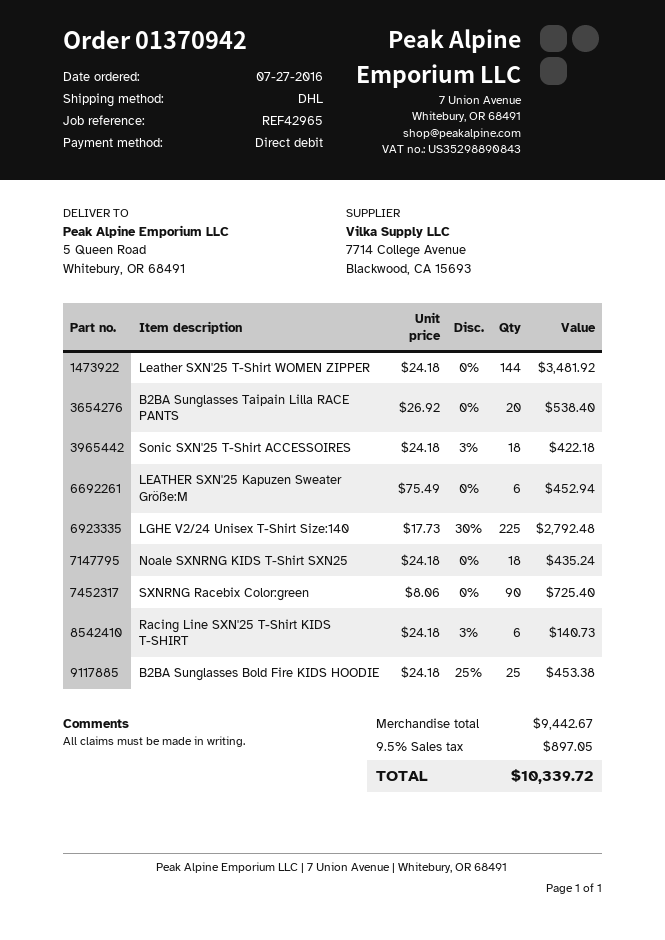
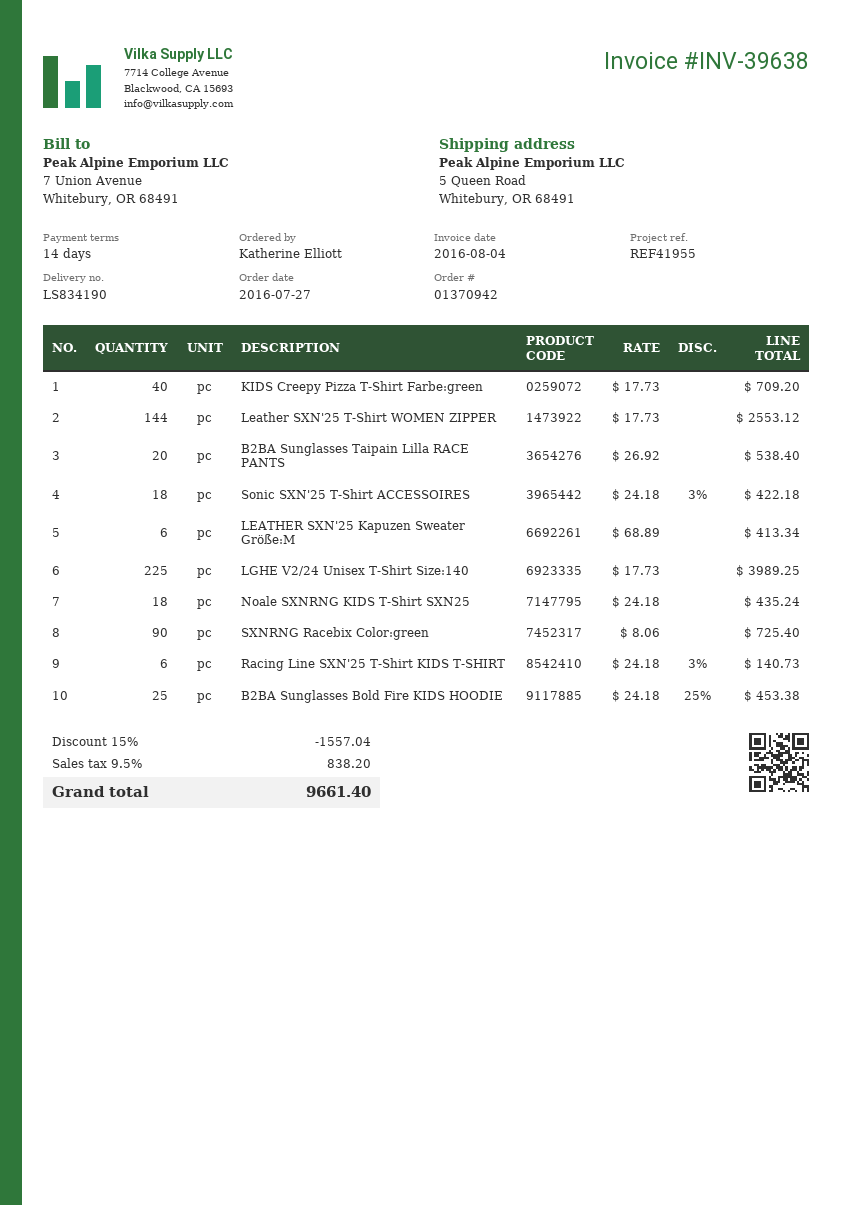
reference: REF42965 -> REF41955
Leather SXN'25 T-Shirt WOMEN ZIPPER: 144 x 24.18 = 3481.92 -> 144 x 17.73 = 2553.12
LEATHER SXN'25 Kapuzen Sweater Größe:M: 6 x 75.49 = 452.94 -> 6 x 68.89 = 413.34
LGHE V2/24 Unisex T-Shirt Size:140: 225 x 17.73 - 30% = 2792.48 -> 225 x 17.73 = 3989.25
KIDS Creepy Pizza T-Shirt Farbe:green: none -> 40 x 17.73 = 709.20
discount: none -> 15% = 1557.04
tax: 9.5% = 897.05 -> 9.5% = 838.20
total: 10339.72 -> 9661.40

